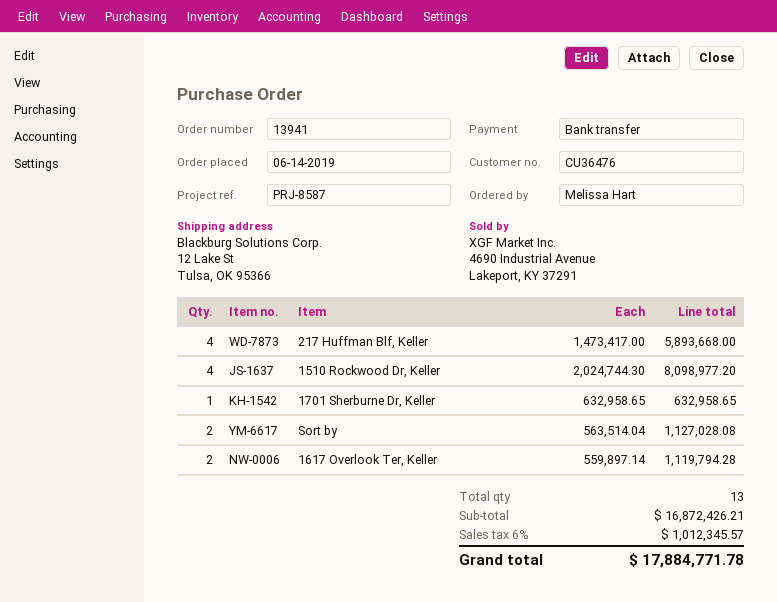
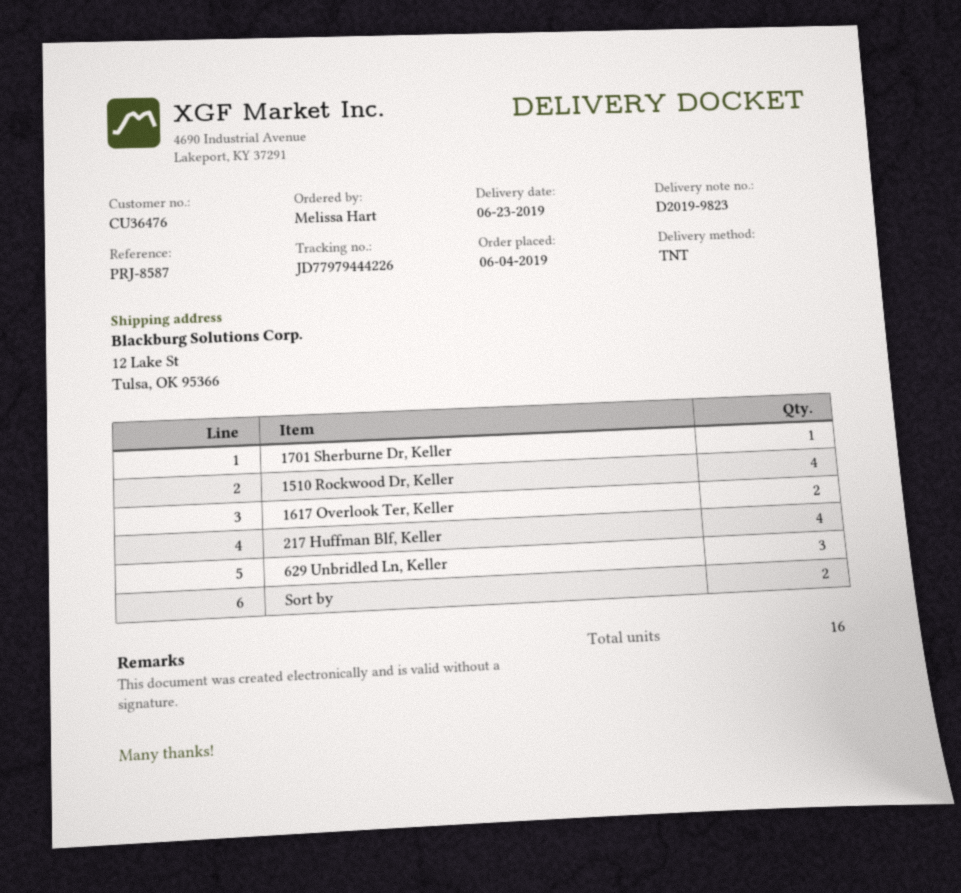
order date: 2019-06-14 -> 2019-06-04
629 Unbridled Ln, Keller: none -> 3
total quantity: 13 -> 16

